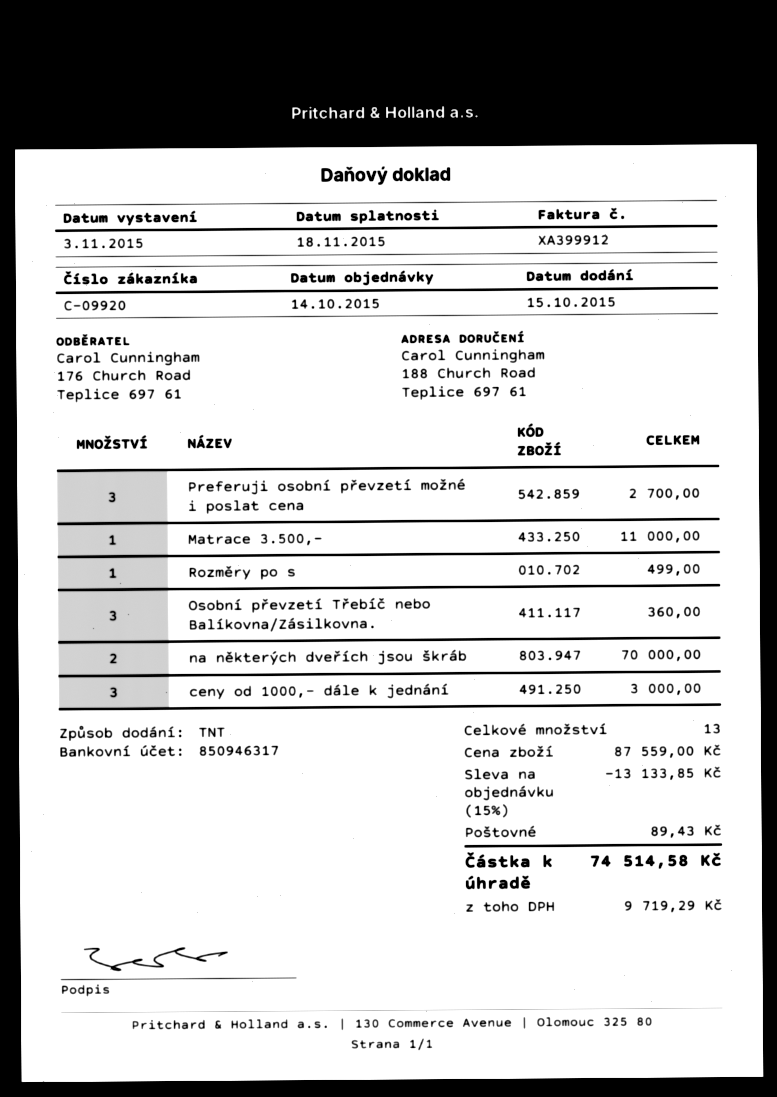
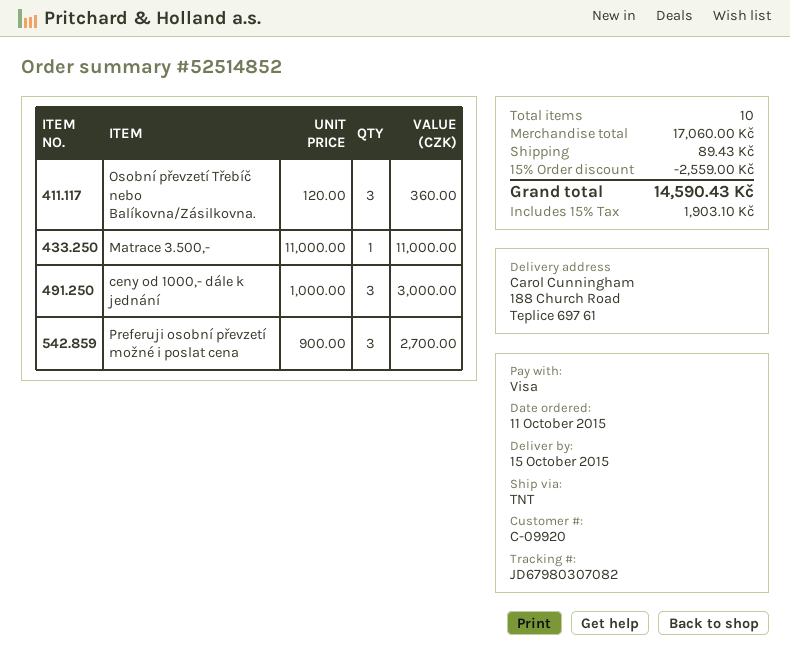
order date: 2015-10-14 -> 2015-10-11
Rozměry po s: 1 for 499.00 -> none
na některých dveřích jsou škráb: 2 for 70000.00 -> none
total quantity: 13 -> 10
subtotal: 87559.00 -> 17060.00
discount: 15% = 13133.85 -> 15% = 2559.00
tax: 9719.29 -> 1903.10
total: 74514.58 -> 14590.43

